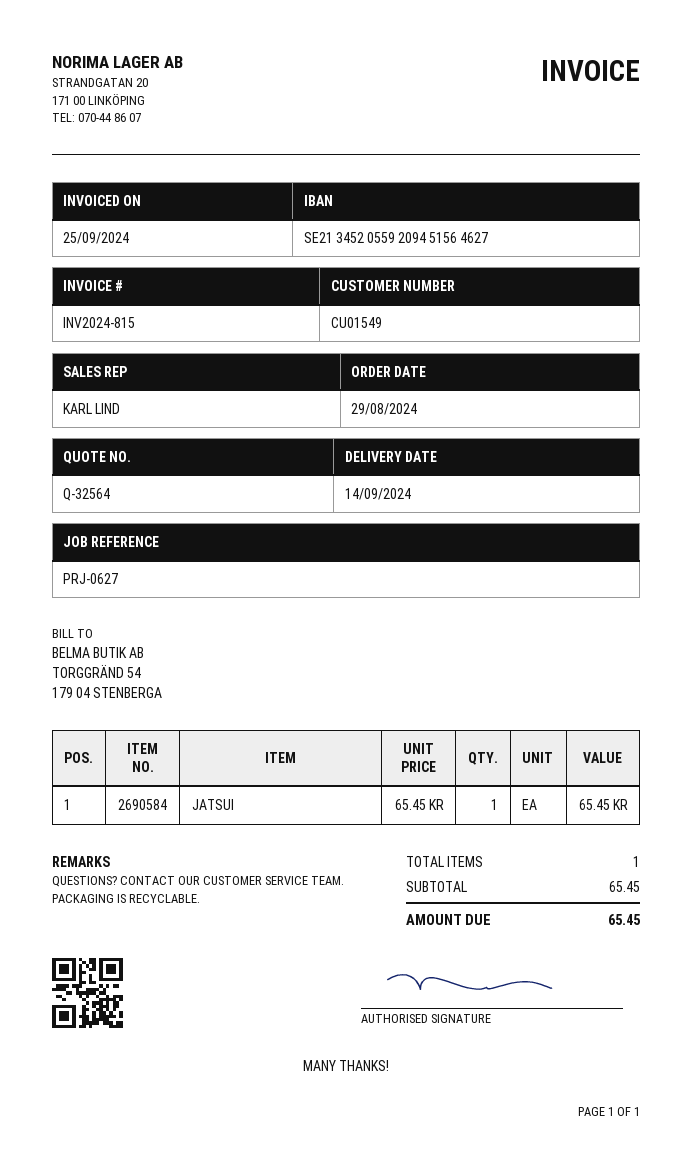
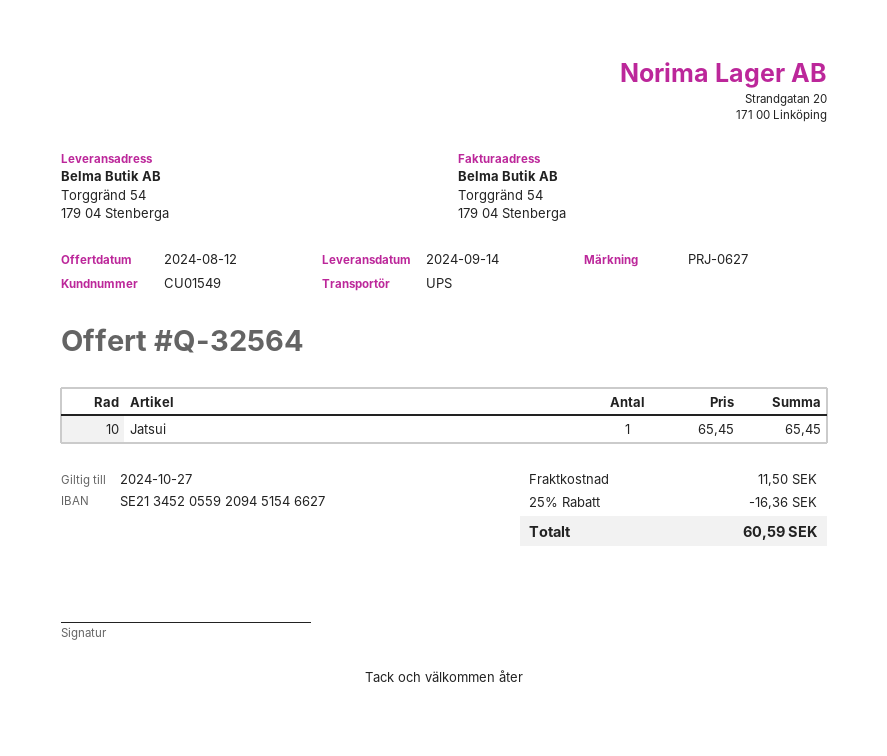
bank account: SE2134520559209451564627 -> SE2134520559209451546627
discount: none -> 25% = 16.36
shipping: none -> 11.50
total: 65.45 -> 60.59

